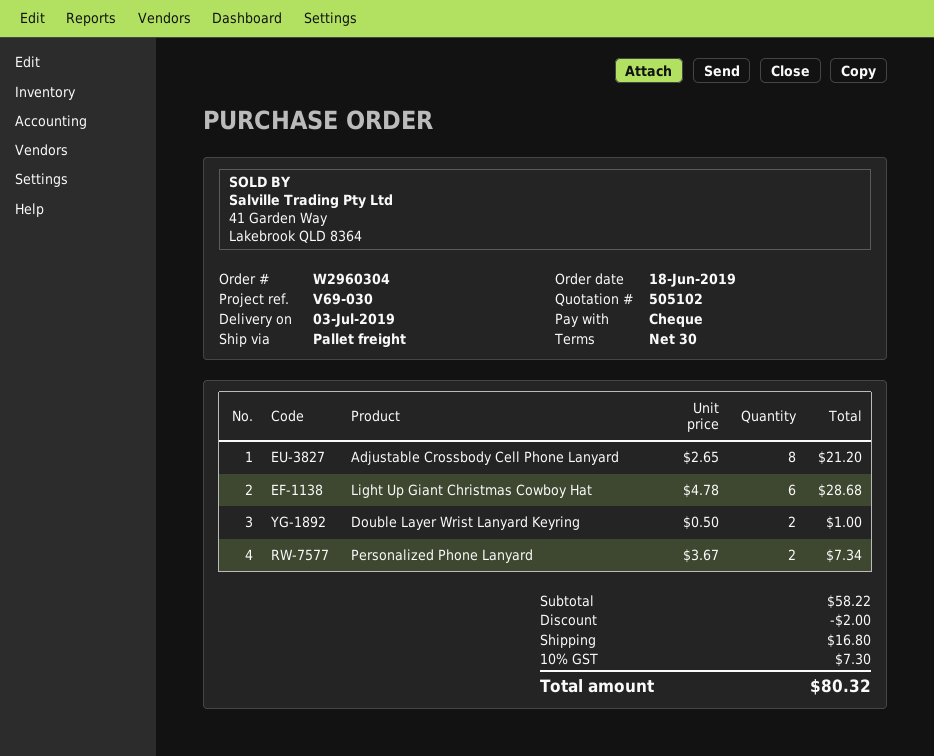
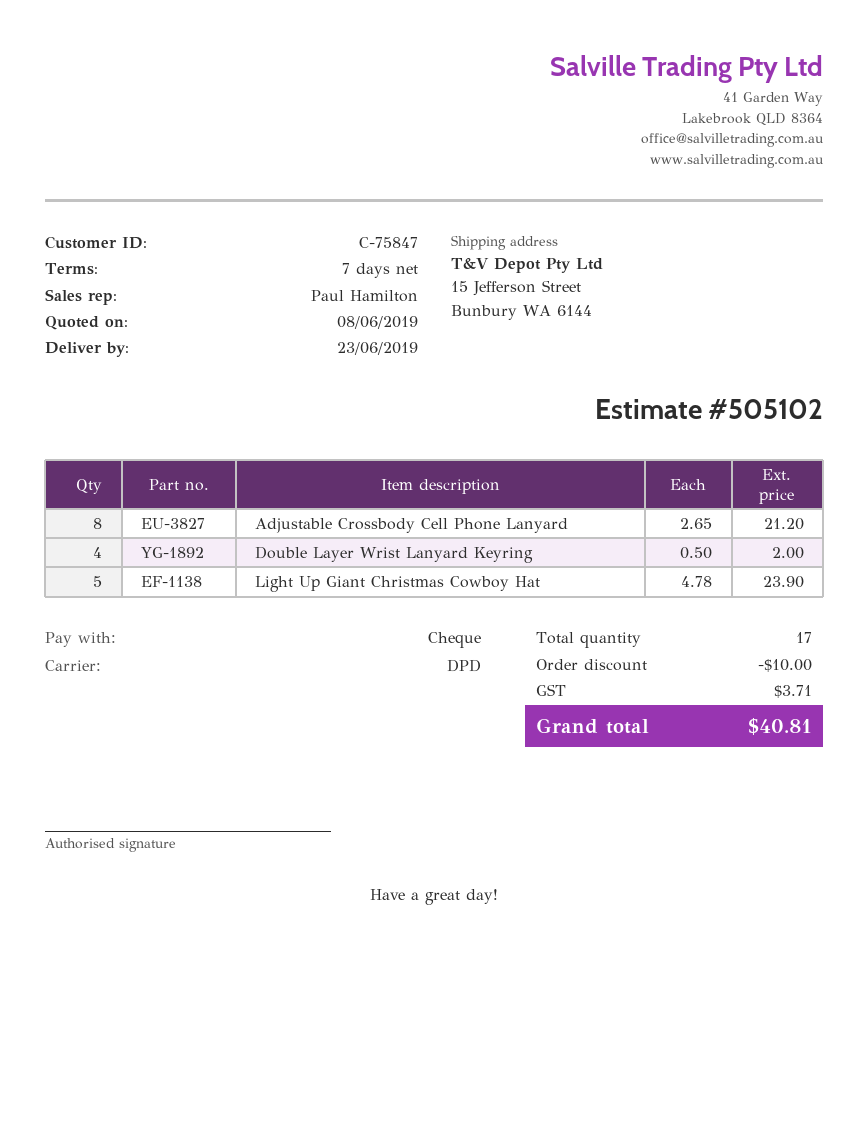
delivery date: 2019-07-03 -> 2019-06-23
payment terms: 30 days -> 7 days
shipping method: pallet freight -> DPD
Light Up Giant Christmas Cowboy Hat: 6 x 4.78 = 28.68 -> 5 x 4.78 = 23.90
Double Layer Wrist Lanyard Keyring: 2 x 0.50 = 1.00 -> 4 x 0.50 = 2.00
Personalized Phone Lanyard: 2 x 3.67 = 7.34 -> none
discount: 2.00 -> 10.00
shipping: 16.80 -> none
tax: 7.30 -> 3.71
total: 80.32 -> 40.81

